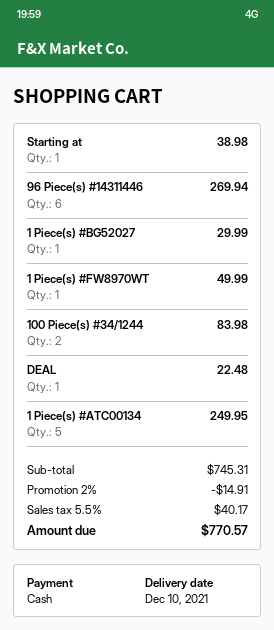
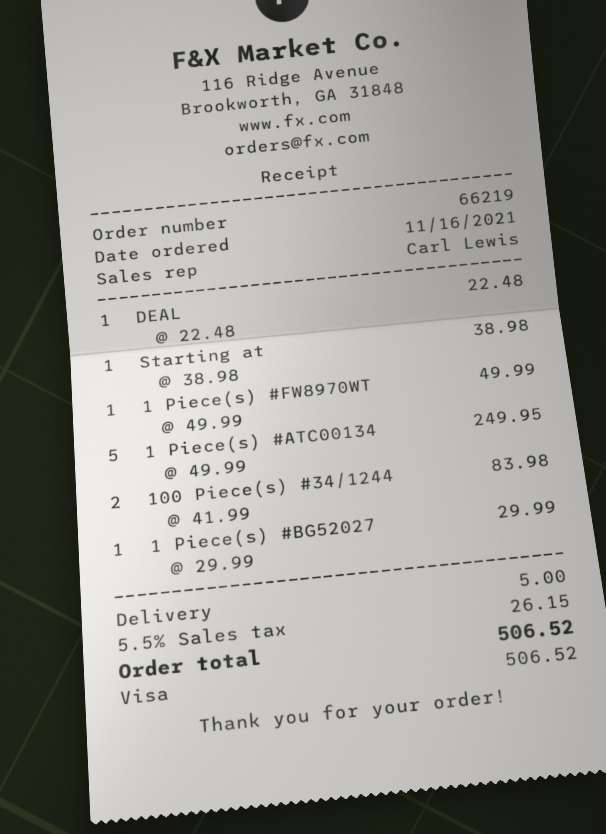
payment method: cash -> Visa
96 Piece(s) #14311446: 6 for 269.94 -> none
discount: 2% = 14.91 -> none
shipping: none -> 5.00
tax: 5.5% = 40.17 -> 5.5% = 26.15
total: 770.57 -> 506.52

